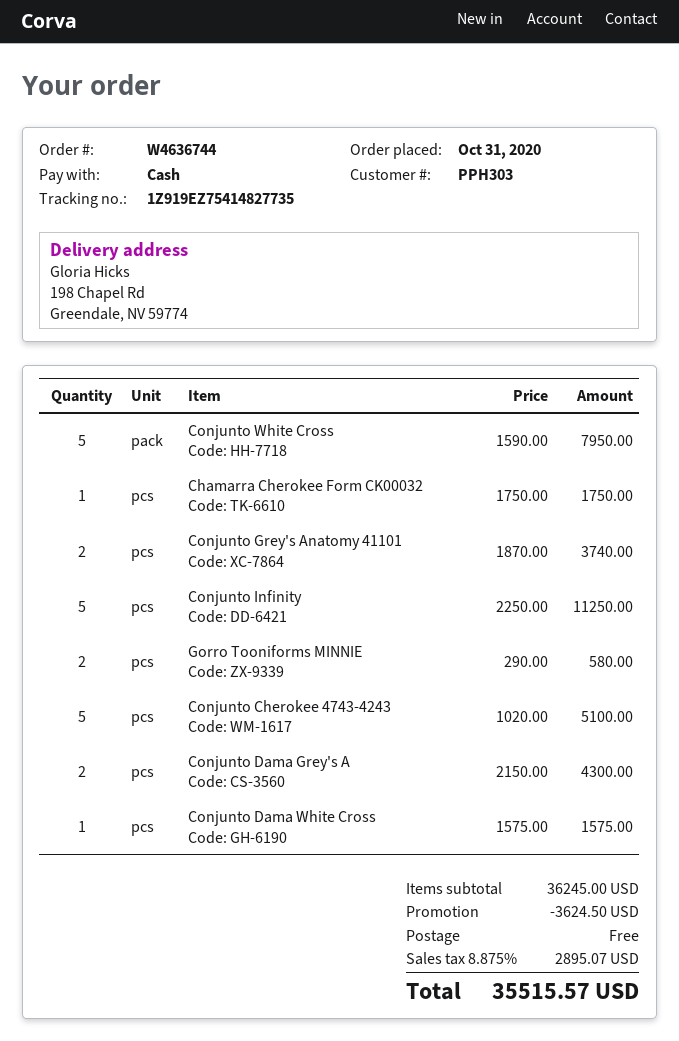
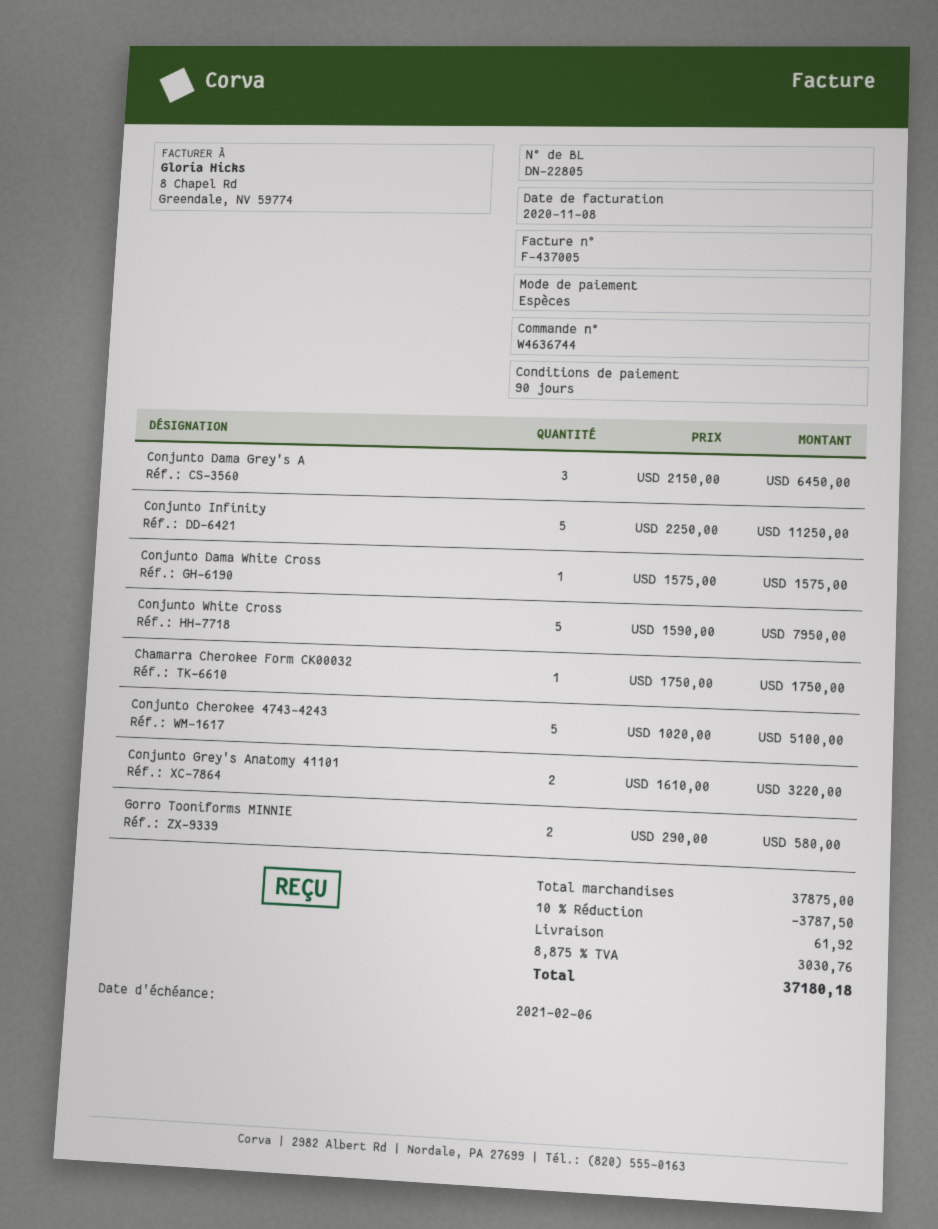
Conjunto Grey's Anatomy 41101: 2 x 1870.00 = 3740.00 -> 2 x 1610.00 = 3220.00
Conjunto Dama Grey's A: 2 x 2150.00 = 4300.00 -> 3 x 2150.00 = 6450.00
subtotal: 36245.00 -> 37875.00
discount: 3624.50 -> 3787.50
shipping: 0.00 -> 61.92
tax: 8.875% = 2895.07 -> 8.875% = 3030.76
total: 35515.57 -> 37180.18

